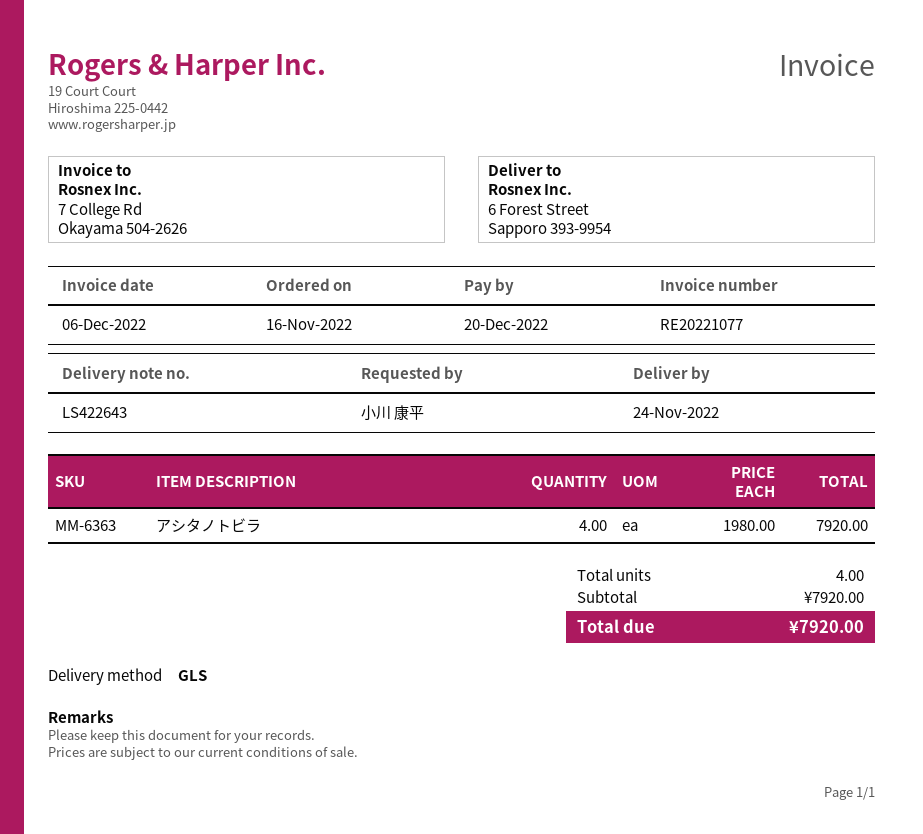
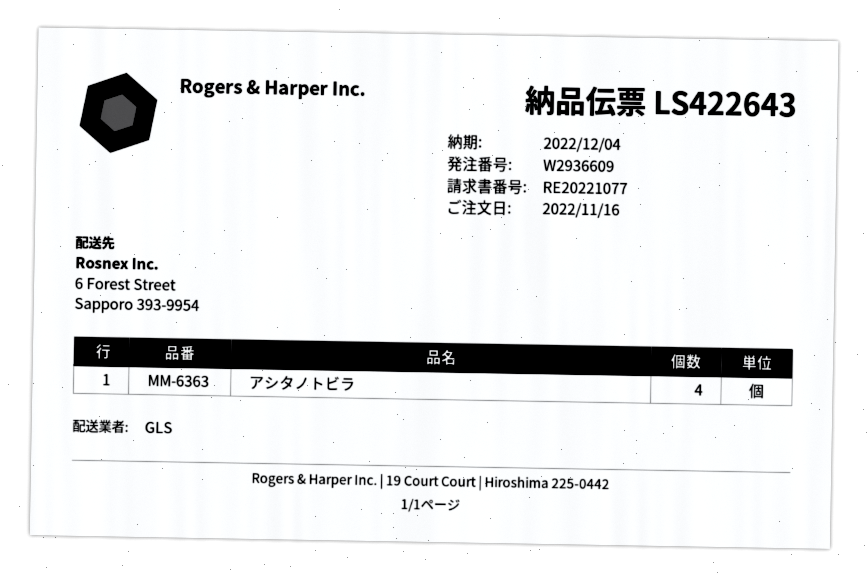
delivery date: 2022-11-24 -> 2022-12-04

